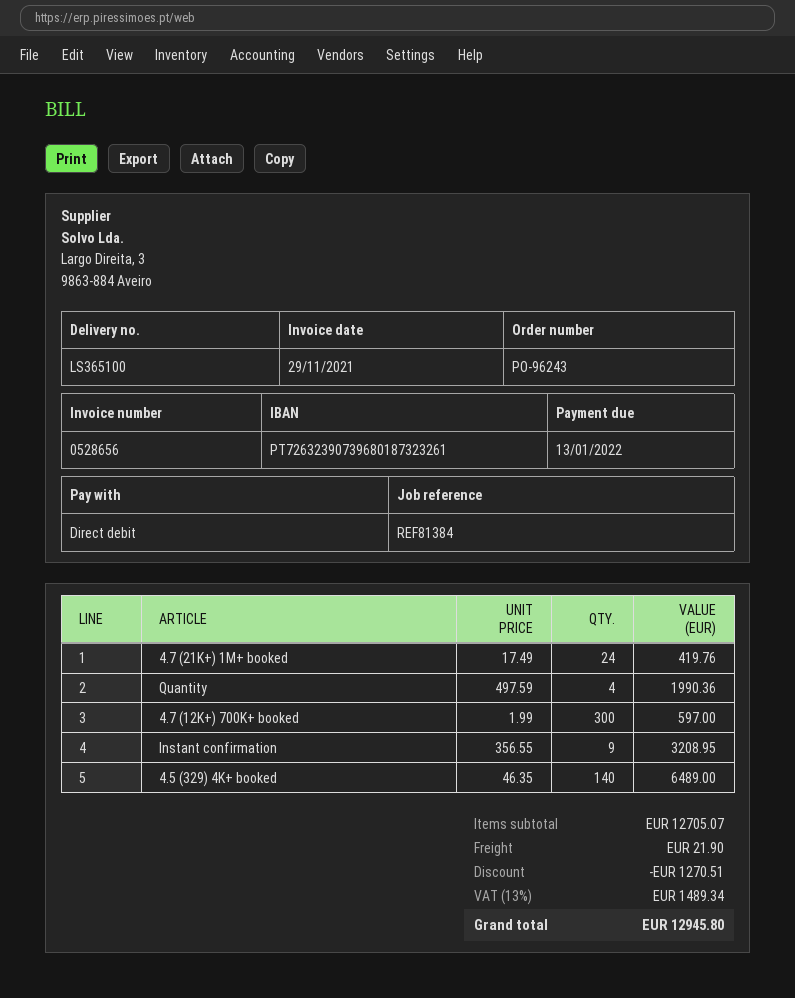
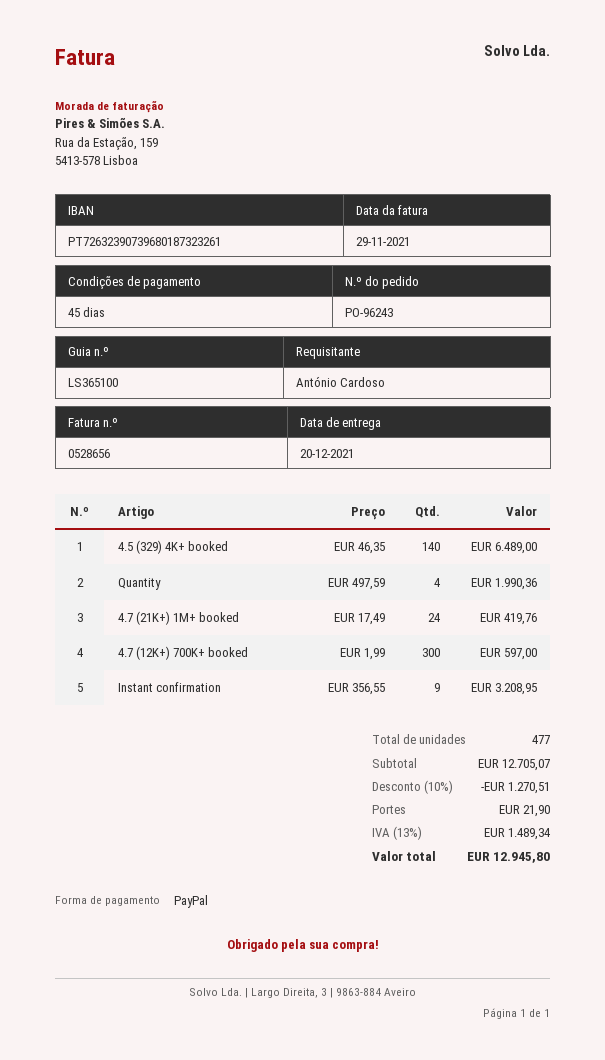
payment method: direct debit -> PayPal

